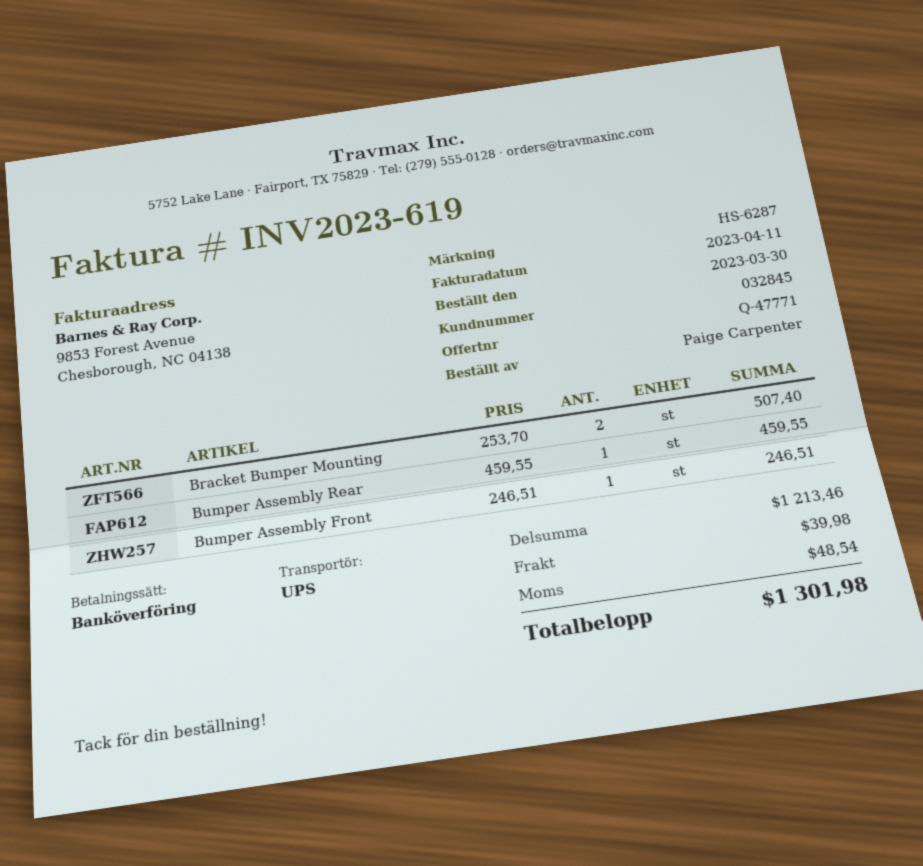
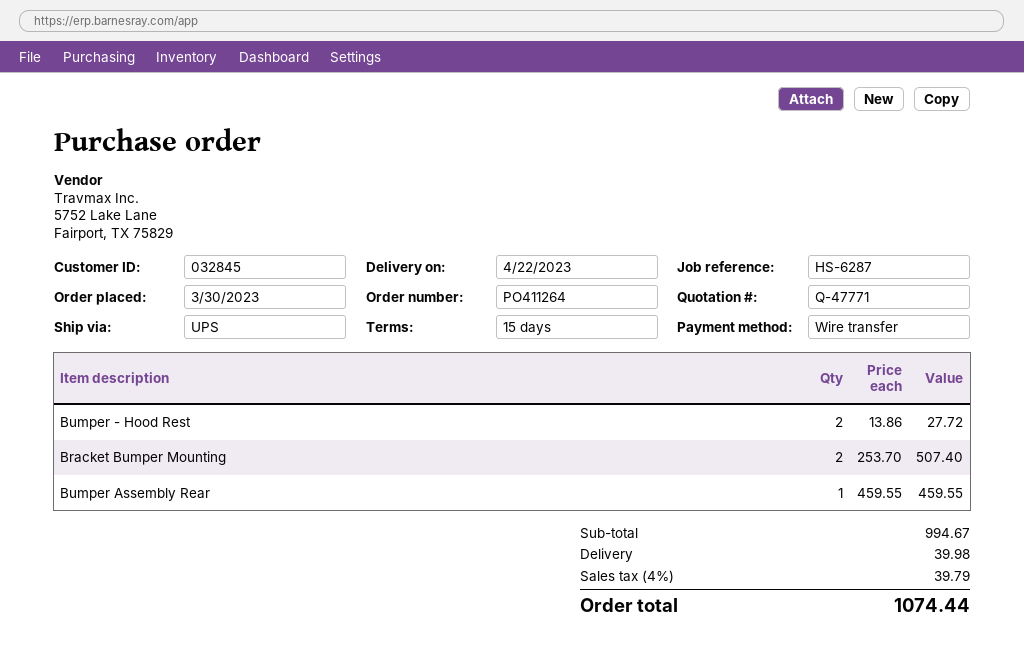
Bumper Assembly Front: 1 x 246.51 = 246.51 -> none
Bumper - Hood Rest: none -> 2 x 13.86 = 27.72
subtotal: 1213.46 -> 994.67
tax: 48.54 -> 39.79
total: 1301.98 -> 1074.44

